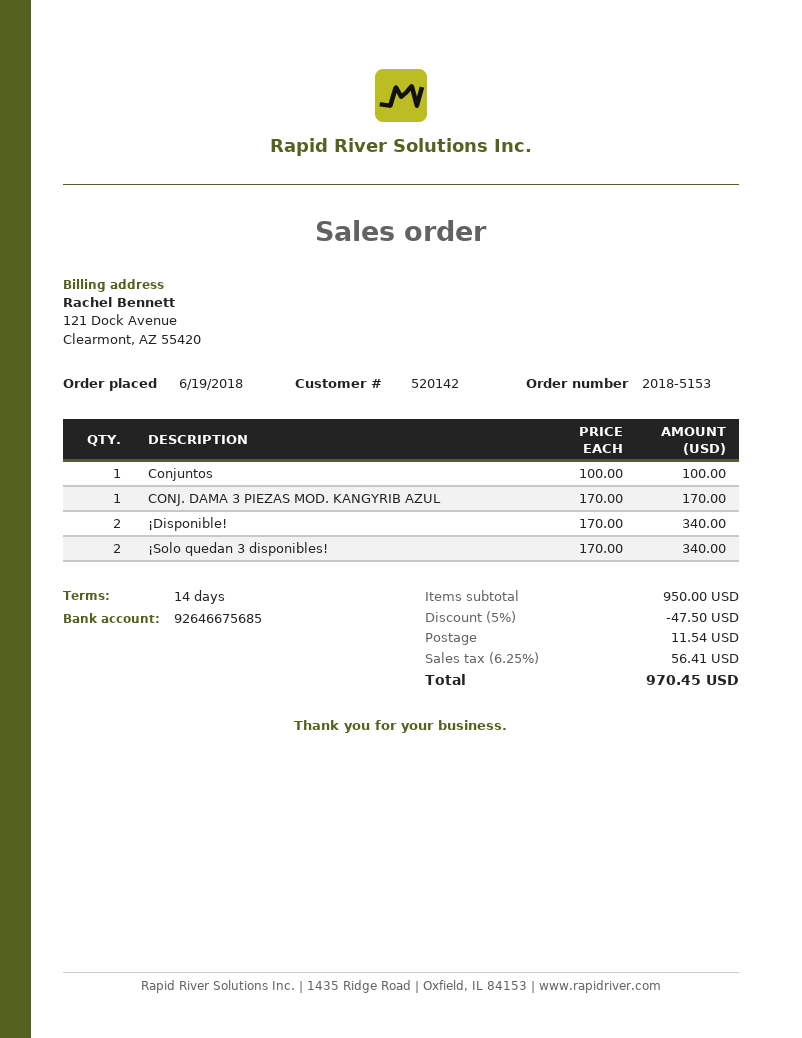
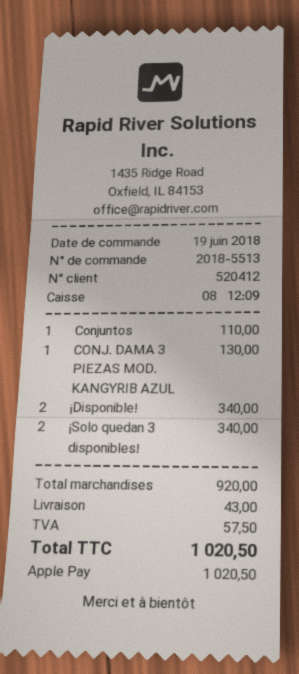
order number: 2018-5153 -> 2018-5513
customer number: 520142 -> 520412
Conjuntos: 1 for 100.00 -> 1 for 110.00
CONJ. DAMA 3 PIEZAS MOD. KANGYRIB AZUL: 1 for 170.00 -> 1 for 130.00
subtotal: 950.00 -> 920.00
discount: 5% = 47.50 -> none
shipping: 11.54 -> 43.00
tax: 56.41 -> 57.50
total: 970.45 -> 1020.50

